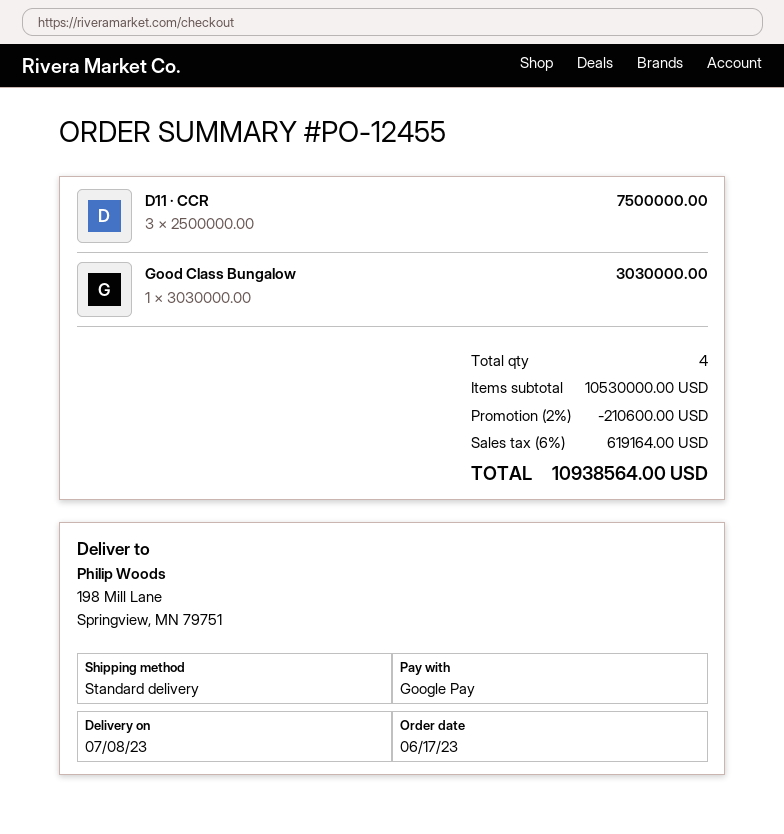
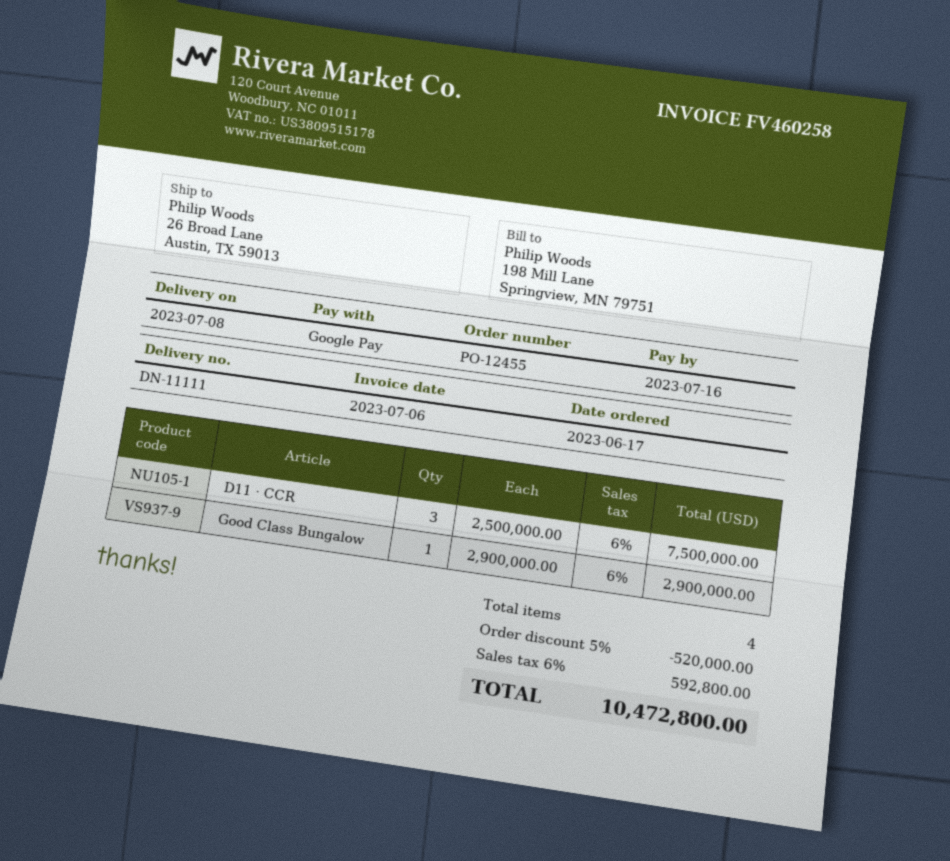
ship to: 198 Mill Lane, Springview, MN 79751 -> 26 Broad Lane, Austin, TX 59013
Good Class Bungalow: 1 x 3030000.00 = 3030000.00 -> 1 x 2900000.00 = 2900000.00
discount: 2% = 210600.00 -> 5% = 520000.00
tax: 6% = 619164.00 -> 6% = 592800.00
total: 10938564.00 -> 10472800.00

